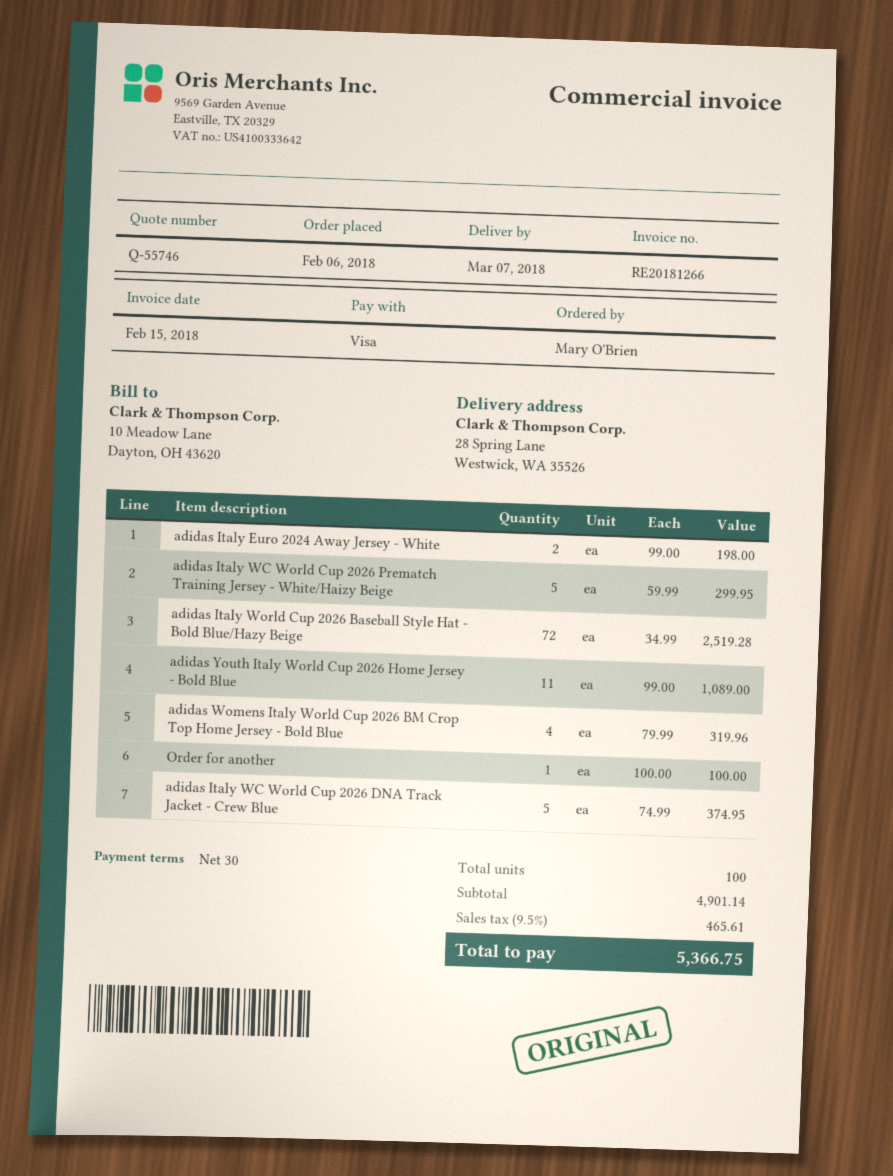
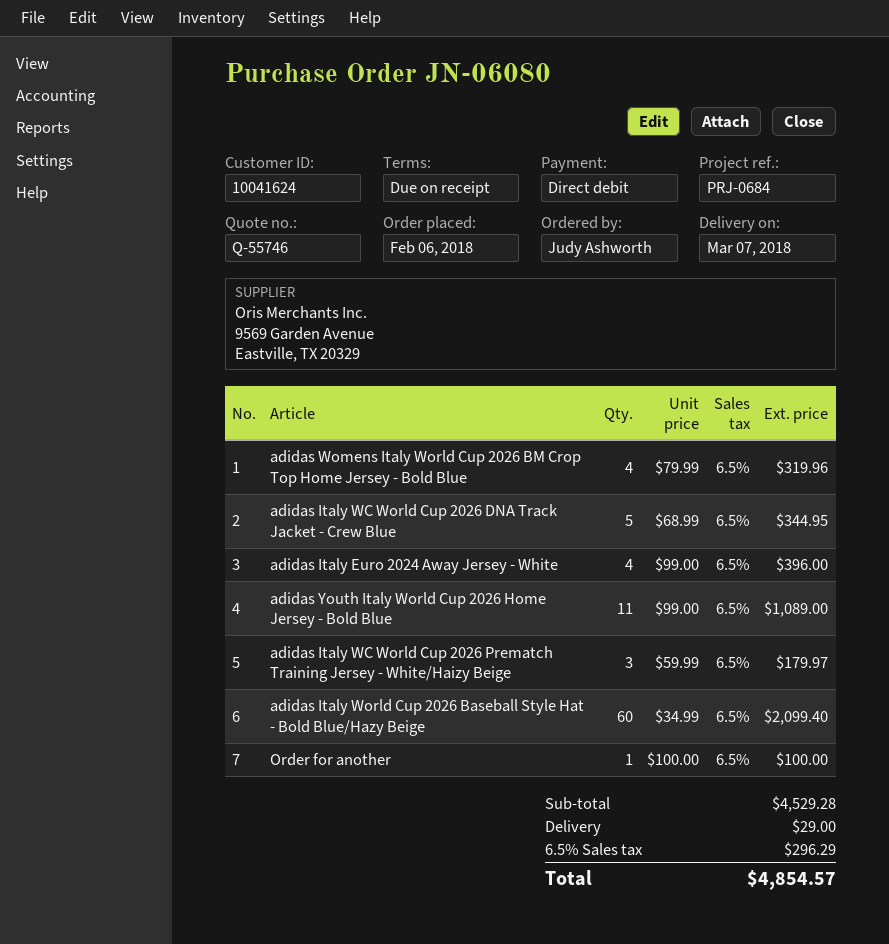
payment terms: 30 days -> on receipt
ordered by: Mary O'Brien -> Judy Ashworth
payment method: Visa -> direct debit
adidas Italy Euro 2024 Away Jersey - White: 2 x 99.00 = 198.00 -> 4 x 99.00 = 396.00
adidas Italy WC World Cup 2026 Prematch Training Jersey - White/Haizy Beige: 5 x 59.99 = 299.95 -> 3 x 59.99 = 179.97
adidas Italy World Cup 2026 Baseball Style Hat - Bold Blue/Hazy Beige: 72 x 34.99 = 2519.28 -> 60 x 34.99 = 2099.40
adidas Italy WC World Cup 2026 DNA Track Jacket - Crew Blue: 5 x 74.99 = 374.95 -> 5 x 68.99 = 344.95
subtotal: 4901.14 -> 4529.28
shipping: none -> 29.00
tax: 9.5% = 465.61 -> 6.5% = 296.29
total: 5366.75 -> 4854.57

